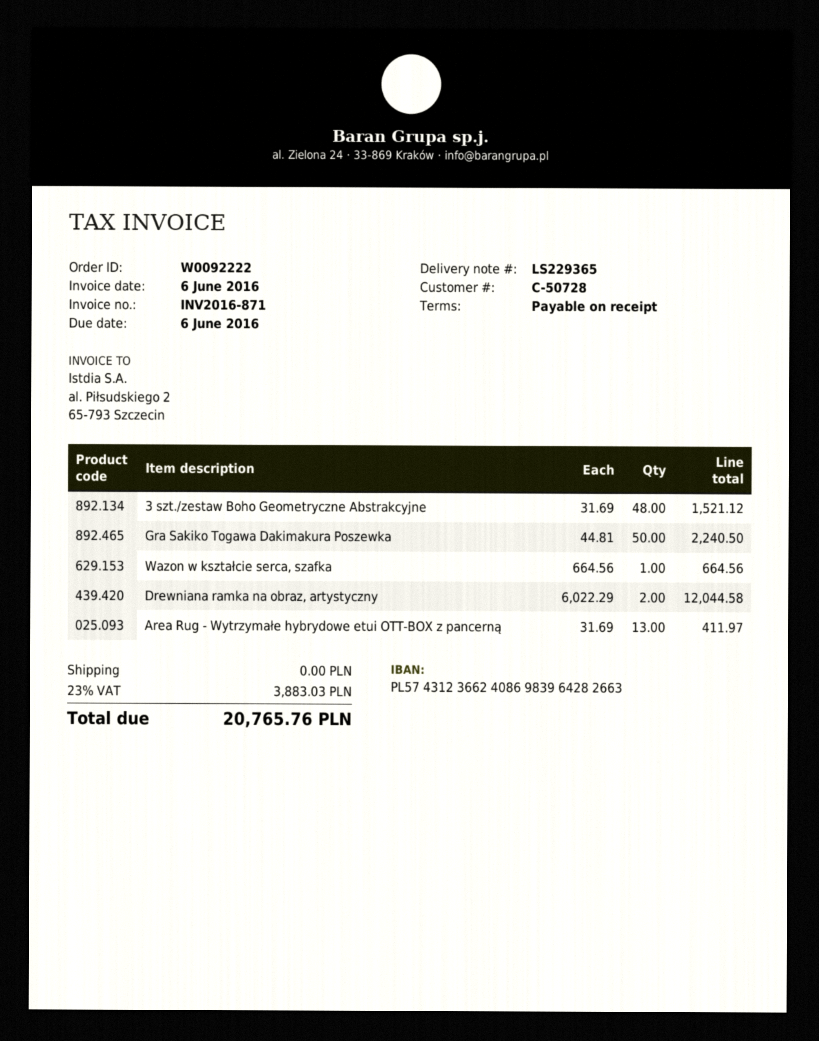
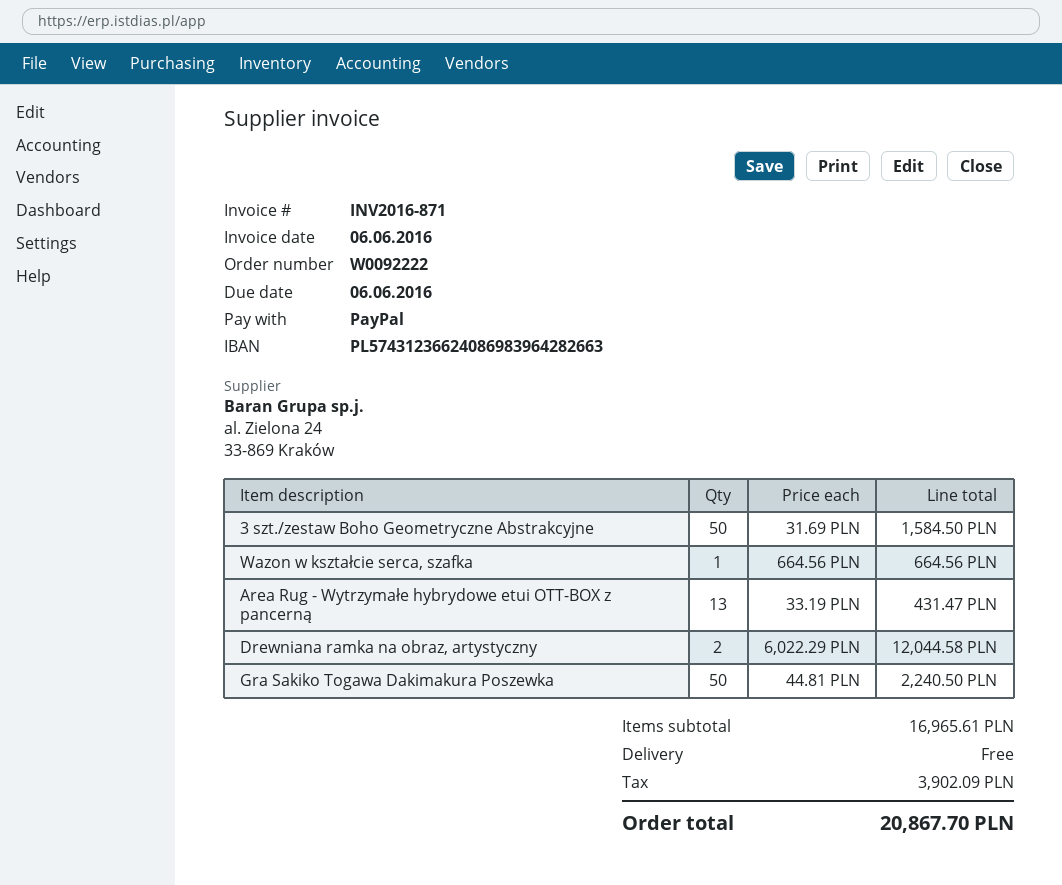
3 szt./zestaw Boho Geometryczne Abstrakcyjne: 48 x 31.69 = 1521.12 -> 50 x 31.69 = 1584.50
Area Rug - Wytrzymałe hybrydowe etui OTT-BOX z pancerną: 13 x 31.69 = 411.97 -> 13 x 33.19 = 431.47
tax: 3883.03 -> 3902.09
total: 20765.76 -> 20867.70

